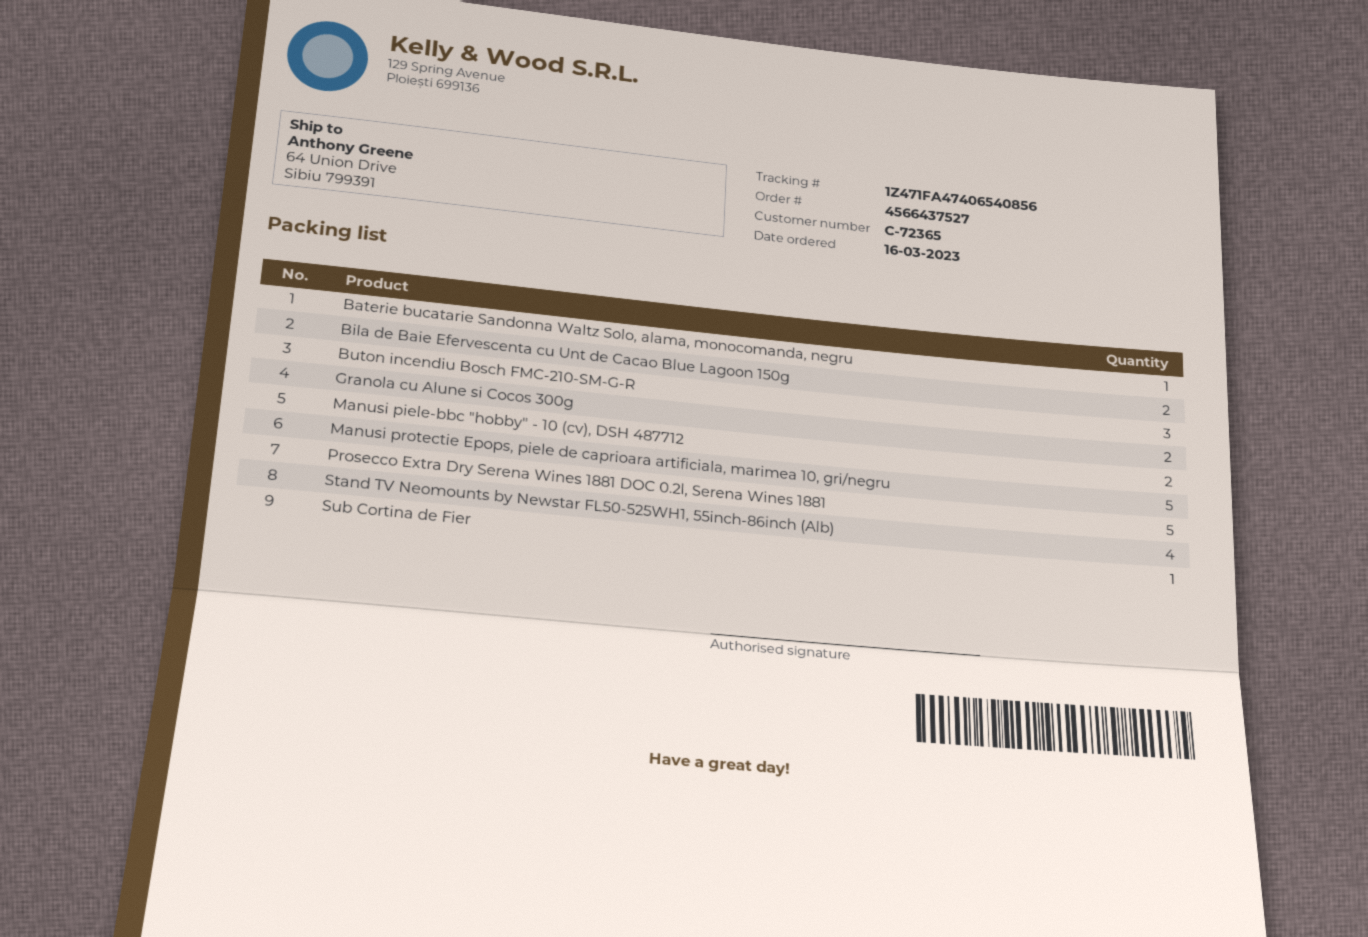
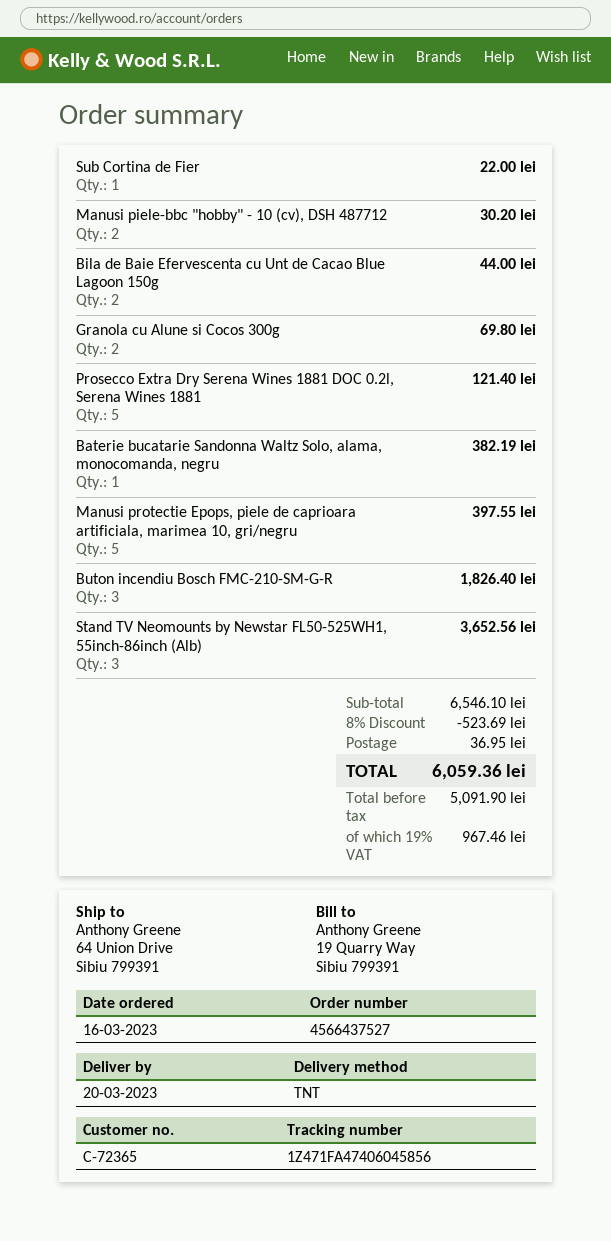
tracking number: 1Z471FA47406540856 -> 1Z471FA47406045856
Stand TV Neomounts by Newstar FL50-525WH1, 55inch-86inch (Alb): 4 -> 3

